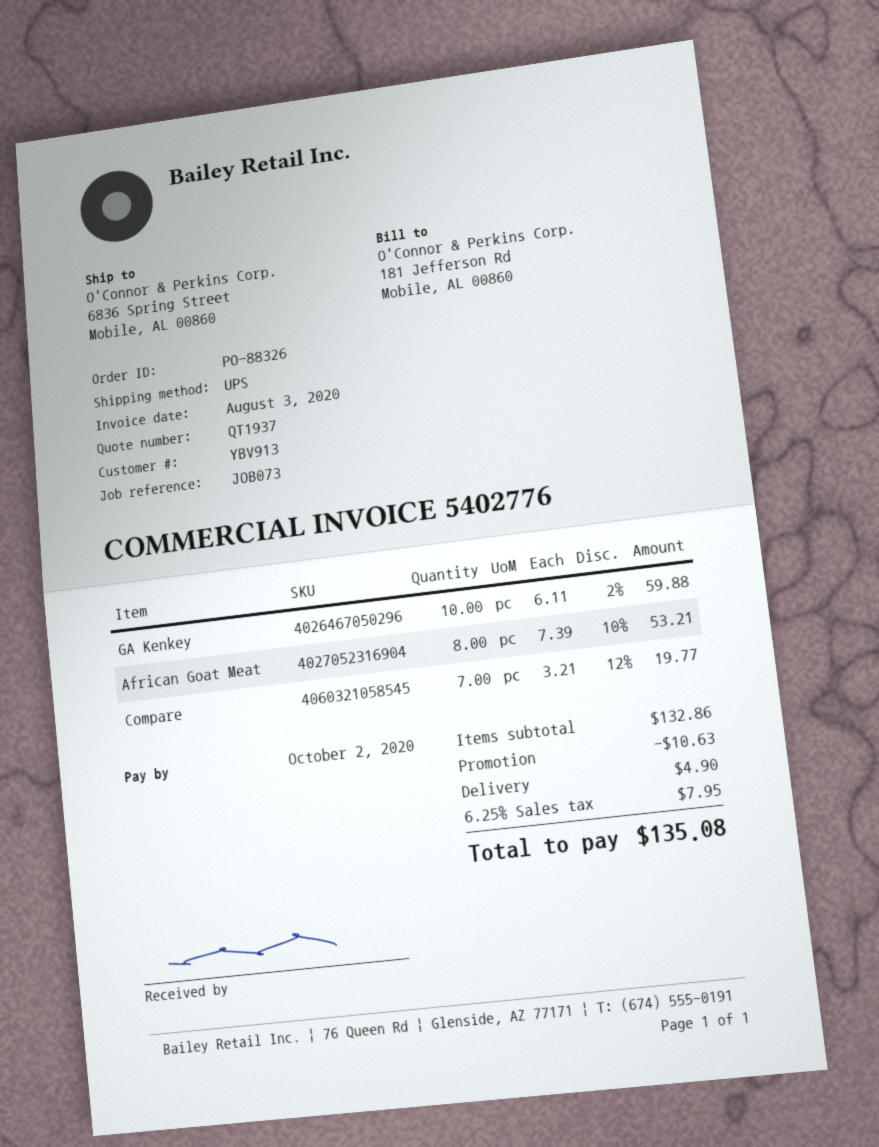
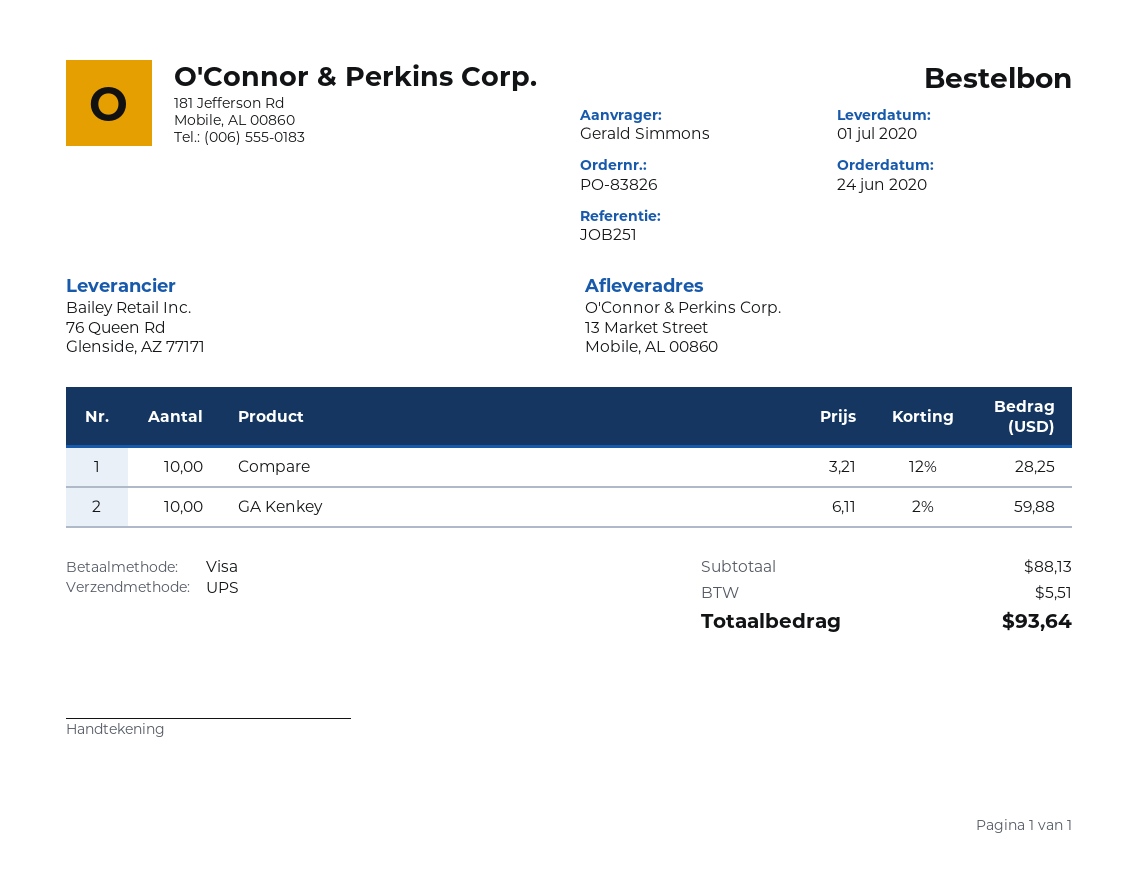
order number: PO-88326 -> PO-83826
reference: JOB073 -> JOB251
ship to: 6836 Spring Street, Mobile, AL 00860 -> 13 Market Street, Mobile, AL 00860
African Goat Meat: 8 x 7.39 - 10% = 53.21 -> none
Compare: 7 x 3.21 - 12% = 19.77 -> 10 x 3.21 - 12% = 28.25
subtotal: 132.86 -> 88.13
discount: 10.63 -> none
shipping: 4.90 -> none
tax: 7.95 -> 5.51
total: 135.08 -> 93.64

